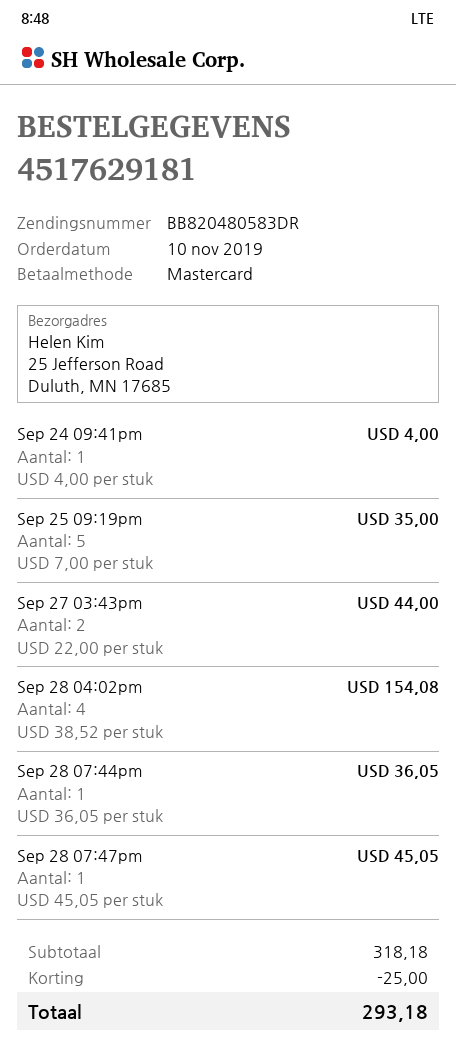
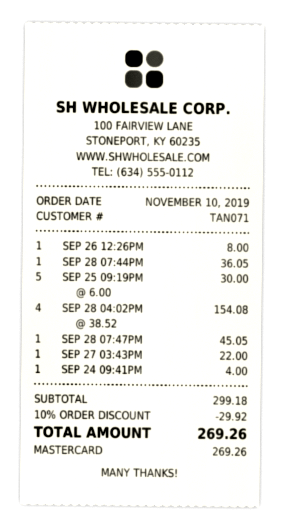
Sep 25 09:19pm: 5 x 7.00 = 35.00 -> 5 x 6.00 = 30.00
Sep 27 03:43pm: 2 x 22.00 = 44.00 -> 1 x 22.00 = 22.00
SEP 26 12:26PM: none -> 1 x 8.00 = 8.00
subtotal: 318.18 -> 299.18
discount: 25.00 -> 29.92
total: 293.18 -> 269.26

